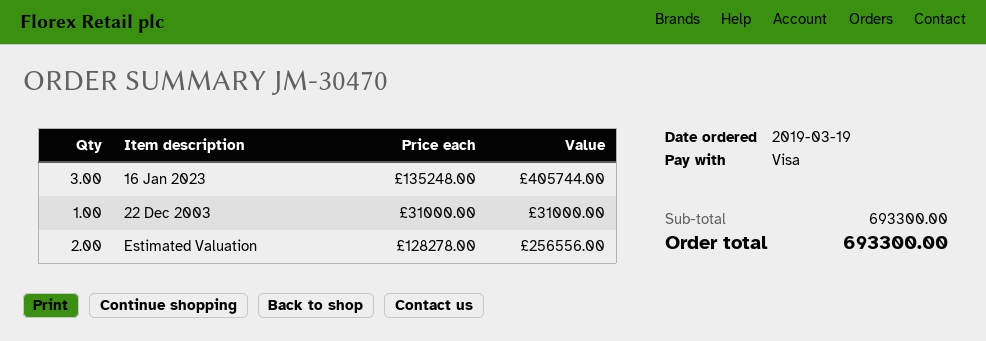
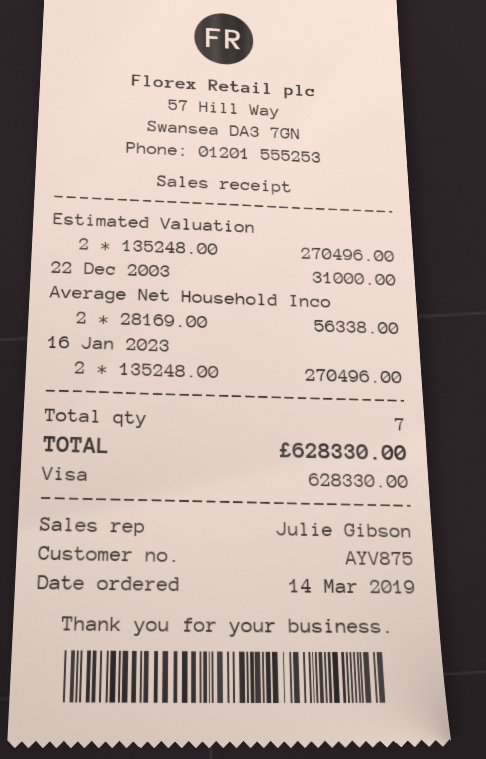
order date: 2019-03-19 -> 2019-03-14
16 Jan 2023: 3 x 135248.00 = 405744.00 -> 2 x 135248.00 = 270496.00
Estimated Valuation: 2 x 128278.00 = 256556.00 -> 2 x 135248.00 = 270496.00
Average Net Household Inco: none -> 2 x 28169.00 = 56338.00
total: 693300.00 -> 628330.00

